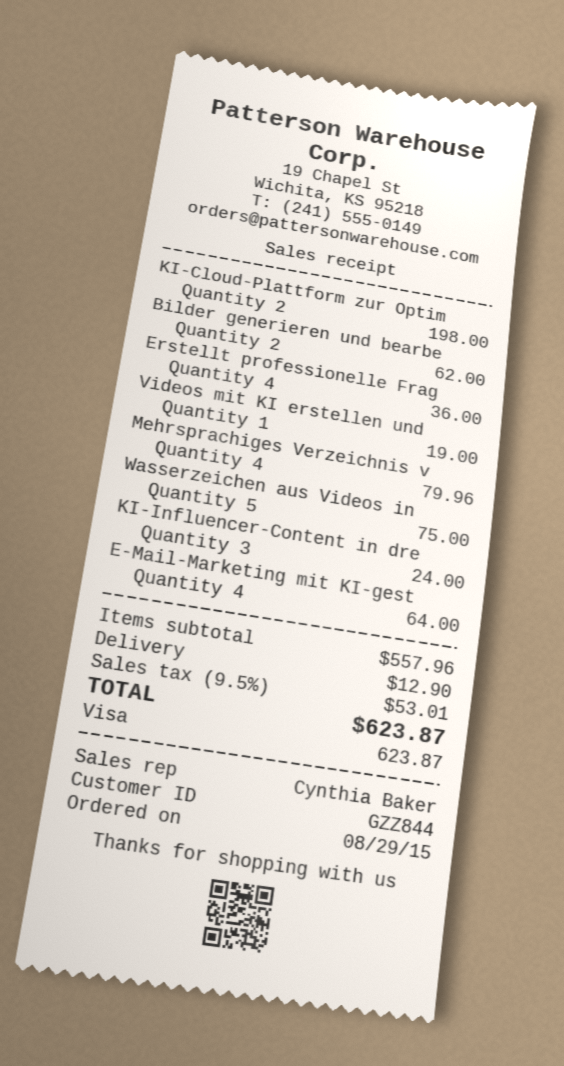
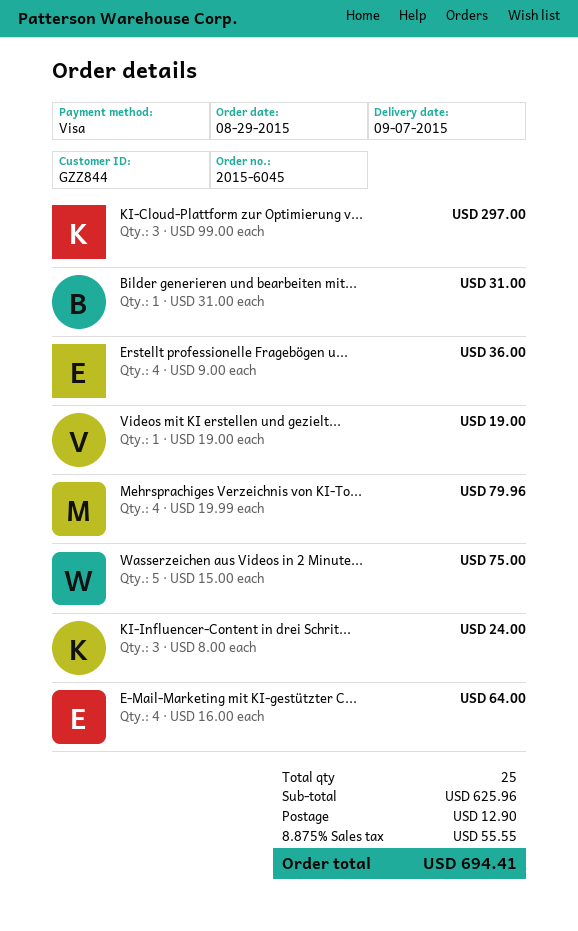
KI-Cloud-Plattform zur Optim: 2 for 198.00 -> 3 for 297.00
Bilder generieren und bearbe: 2 for 62.00 -> 1 for 31.00
subtotal: 557.96 -> 625.96
tax: 9.5% = 53.01 -> 8.875% = 55.55
total: 623.87 -> 694.41

